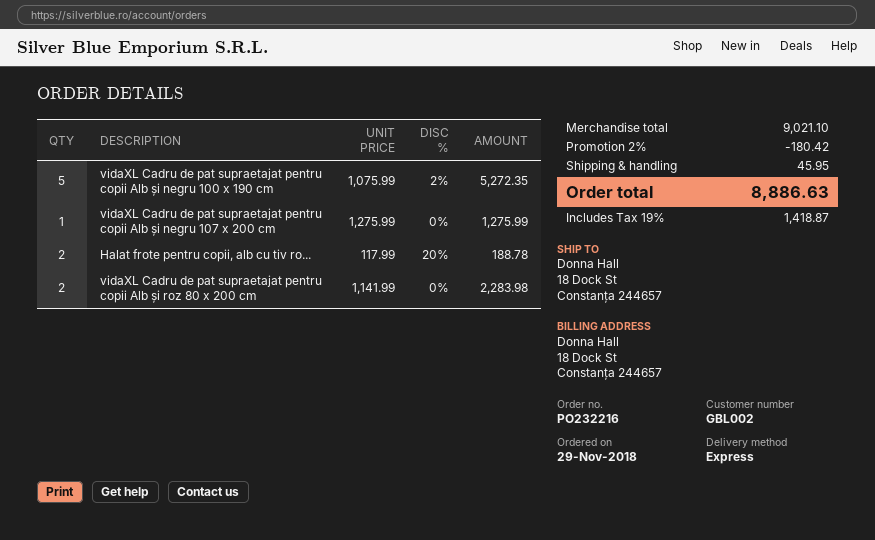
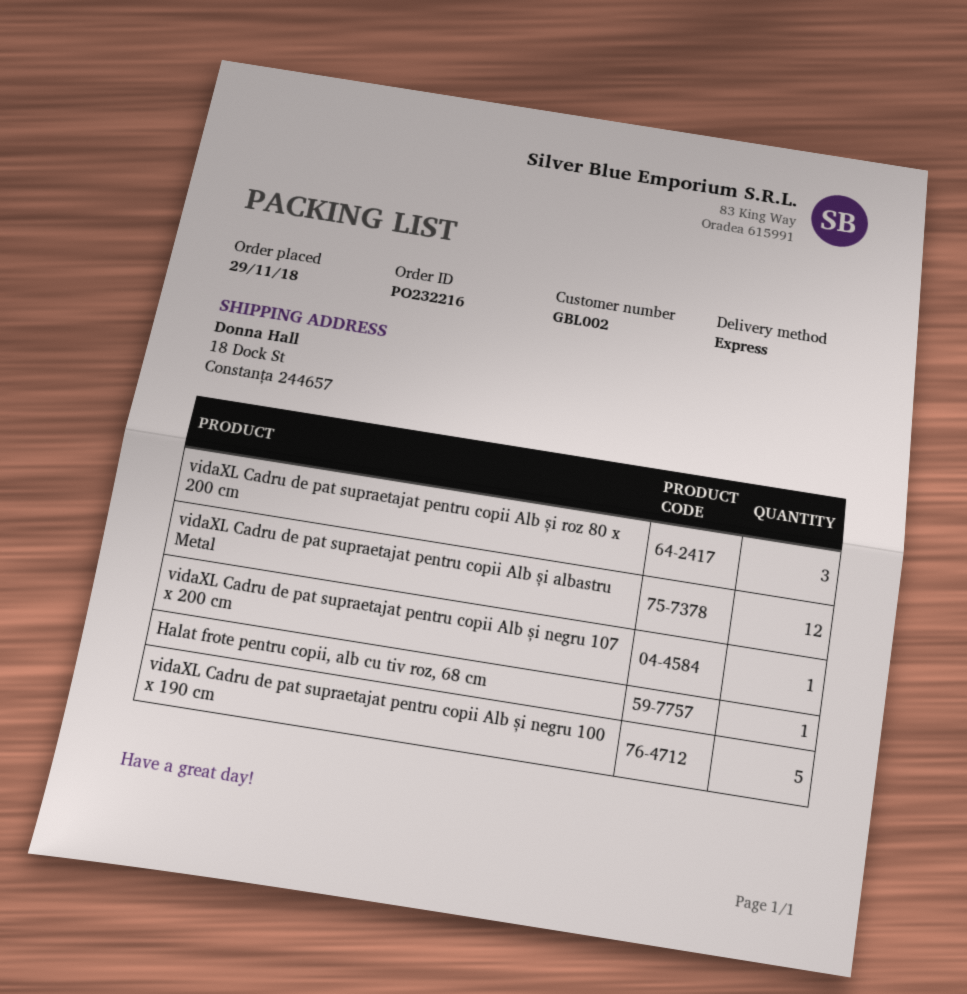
Halat frote pentru copii, alb cu tiv ro...: 2 -> 1
vidaXL Cadru de pat supraetajat pentru copii Alb și roz 80 x 200 cm: 2 -> 3
vidaXL Cadru de pat supraetajat pentru copii Alb și albastru Metal: none -> 12

